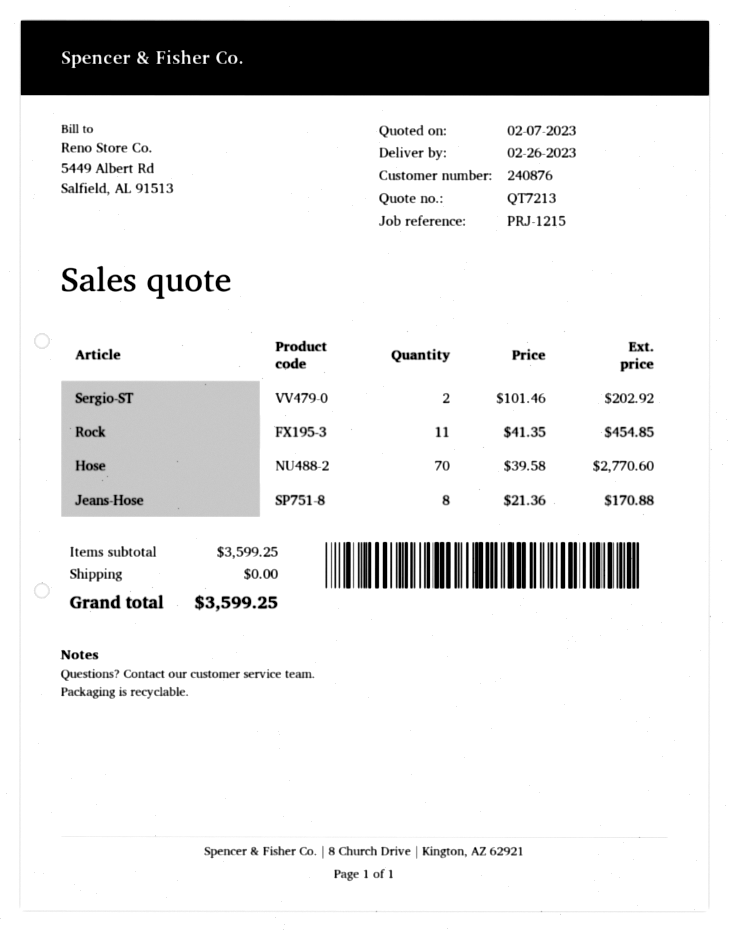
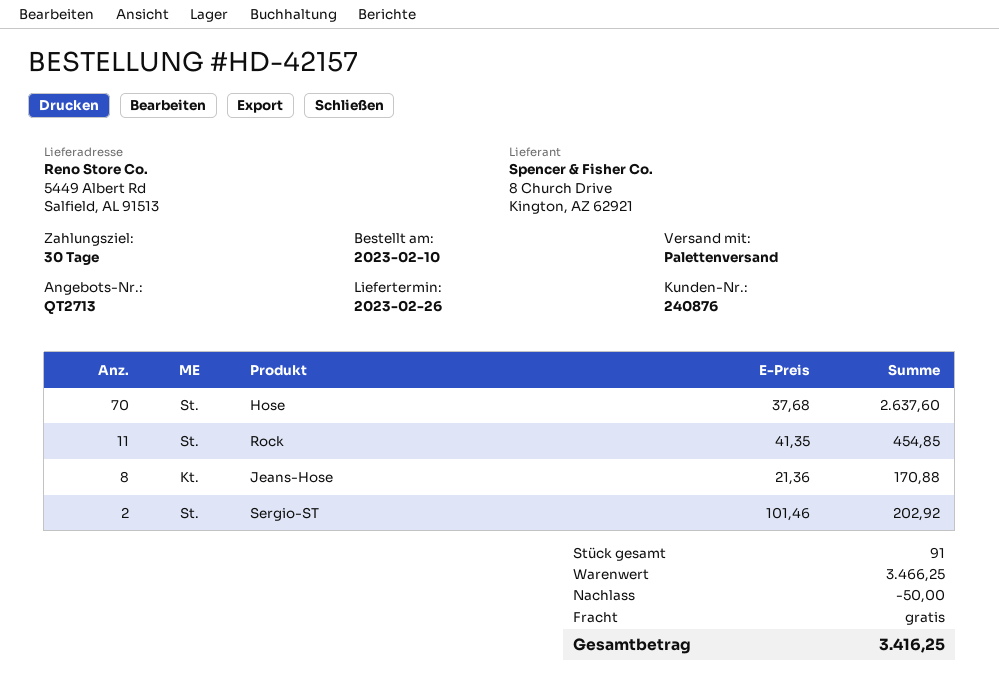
quote number: QT7213 -> QT2713
Hose: 70 x 39.58 = 2770.60 -> 70 x 37.68 = 2637.60
subtotal: 3599.25 -> 3466.25
discount: none -> 50.00
total: 3599.25 -> 3416.25

